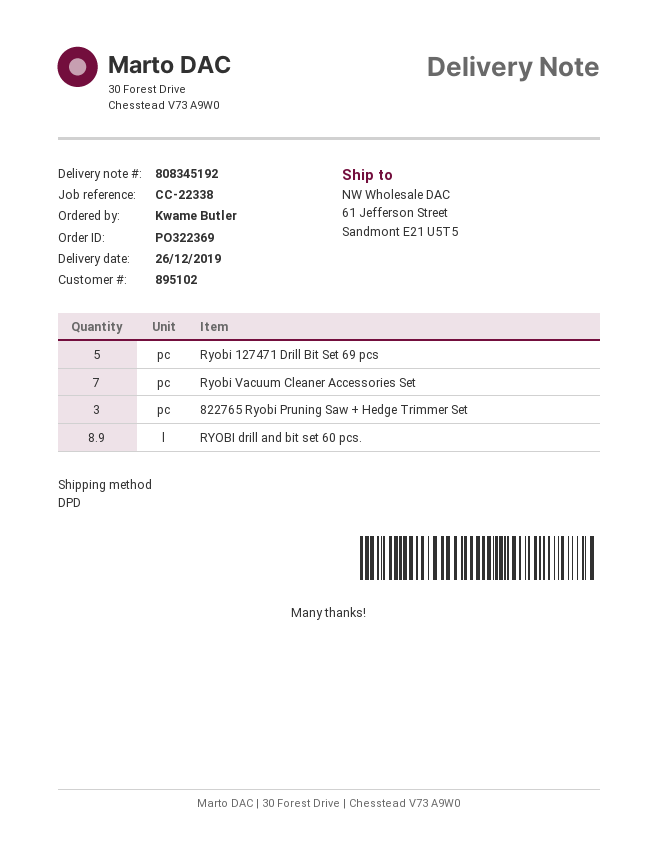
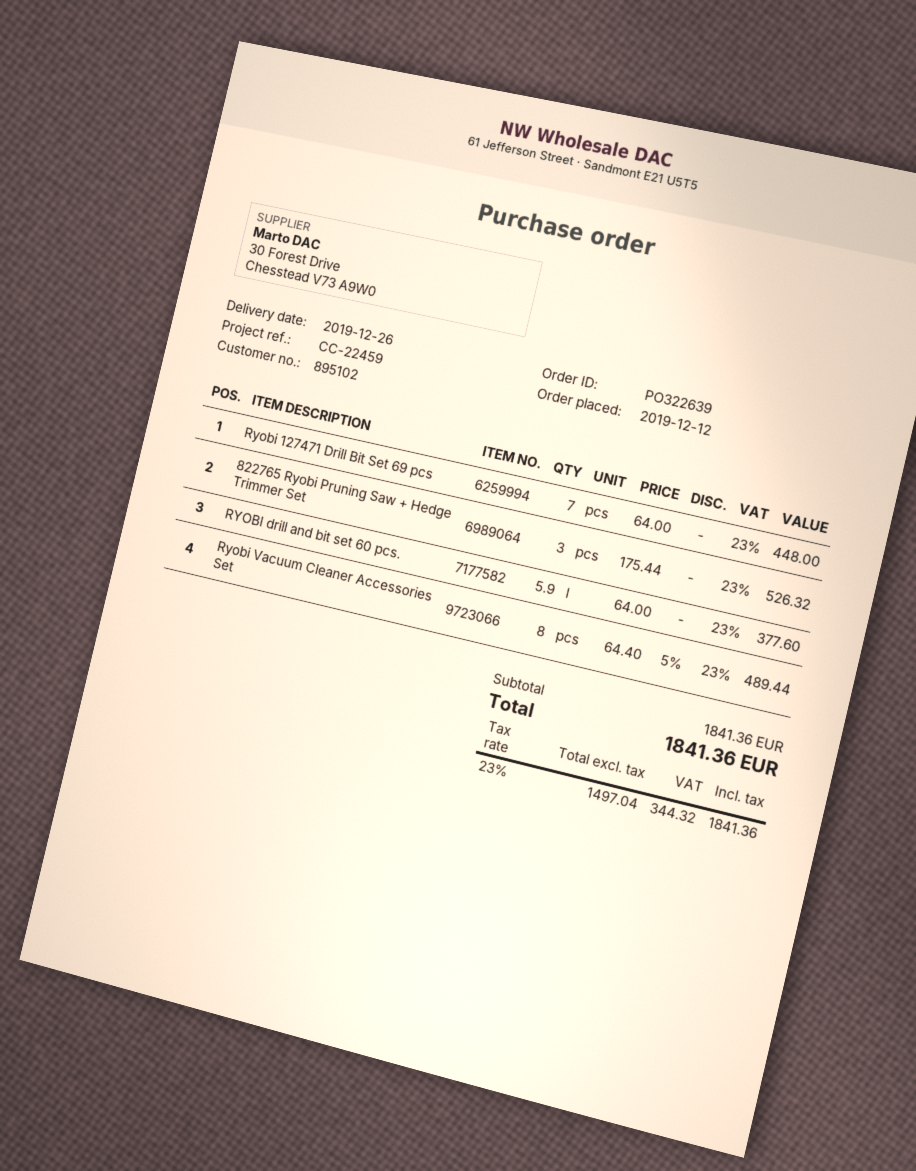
order number: PO322369 -> PO322639
reference: CC-22338 -> CC-22459
Ryobi 127471 Drill Bit Set 69 pcs: 5 -> 7
Ryobi Vacuum Cleaner Accessories Set: 7 -> 8
RYOBI drill and bit set 60 pcs.: 8.9 -> 5.9

